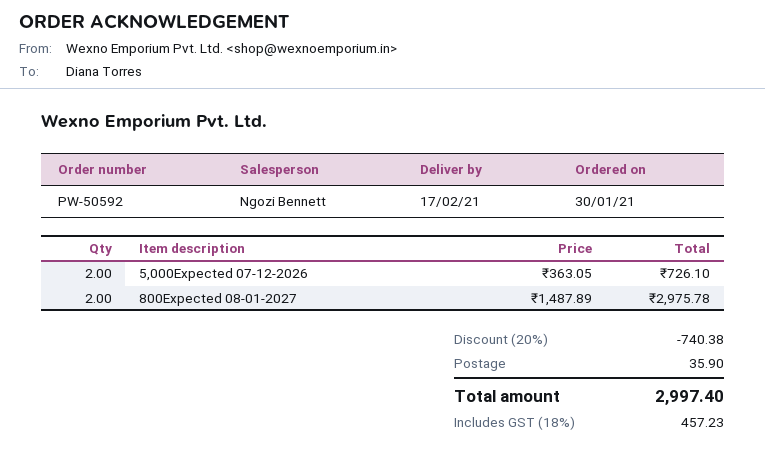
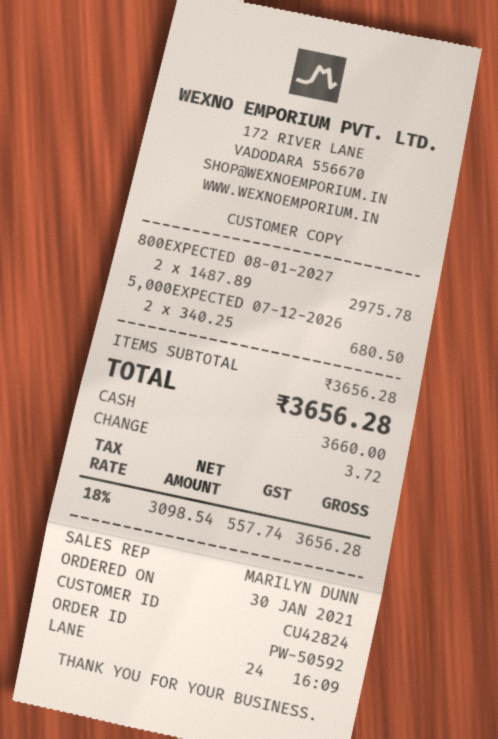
sales rep: Ngozi Bennett -> MARILYN DUNN
5,000Expected 07-12-2026: 2 x 363.05 = 726.10 -> 2 x 340.25 = 680.50
discount: 20% = 740.38 -> none
shipping: 35.90 -> none
tax: 18% = 457.23 -> 18% = 557.74
total: 2997.40 -> 3656.28

